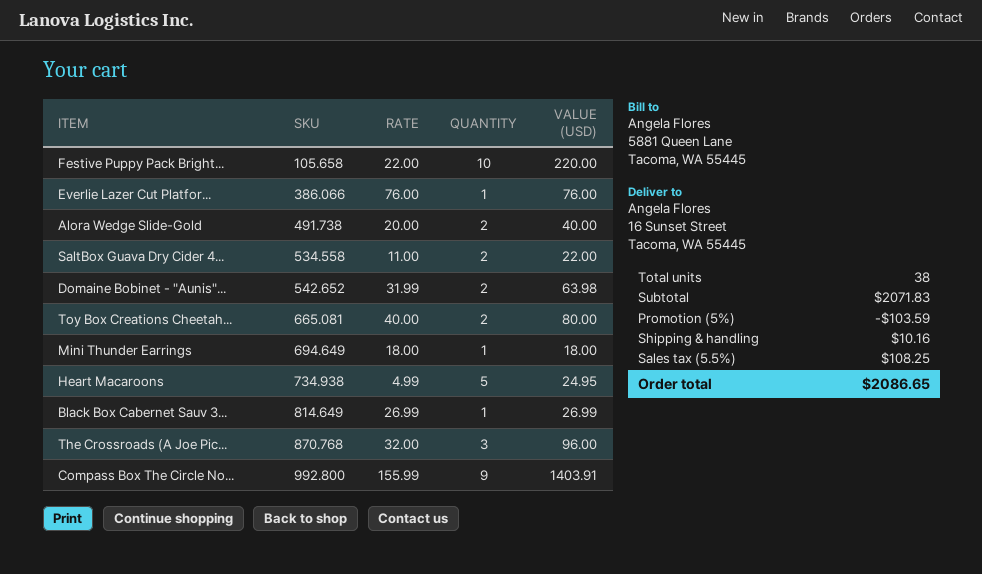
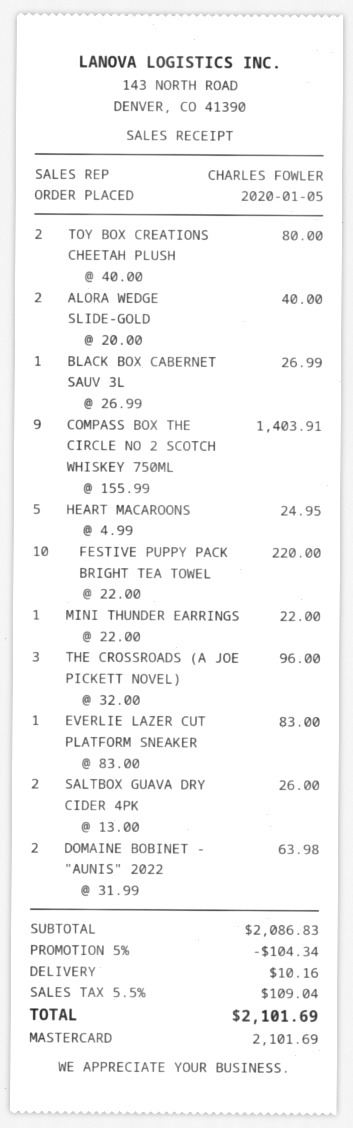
Everlie Lazer Cut Platfor...: 1 x 76.00 = 76.00 -> 1 x 83.00 = 83.00
SaltBox Guava Dry Cider 4...: 2 x 11.00 = 22.00 -> 2 x 13.00 = 26.00
Mini Thunder Earrings: 1 x 18.00 = 18.00 -> 1 x 22.00 = 22.00
subtotal: 2071.83 -> 2086.83
discount: 5% = 103.59 -> 5% = 104.34
tax: 5.5% = 108.25 -> 5.5% = 109.04
total: 2086.65 -> 2101.69

